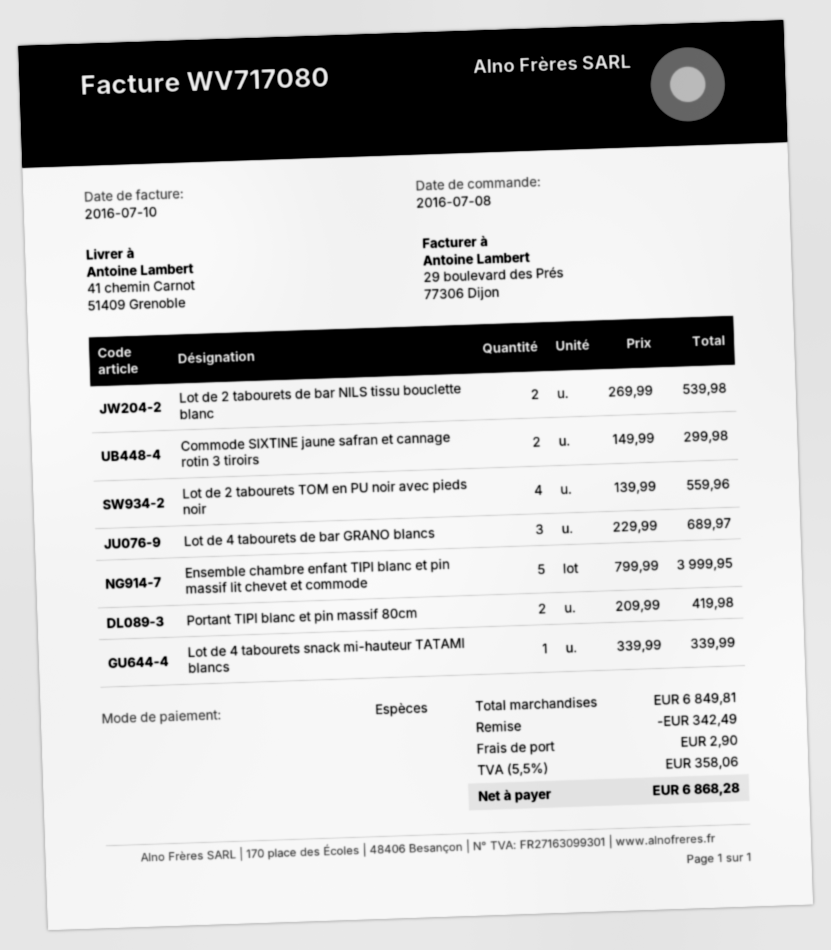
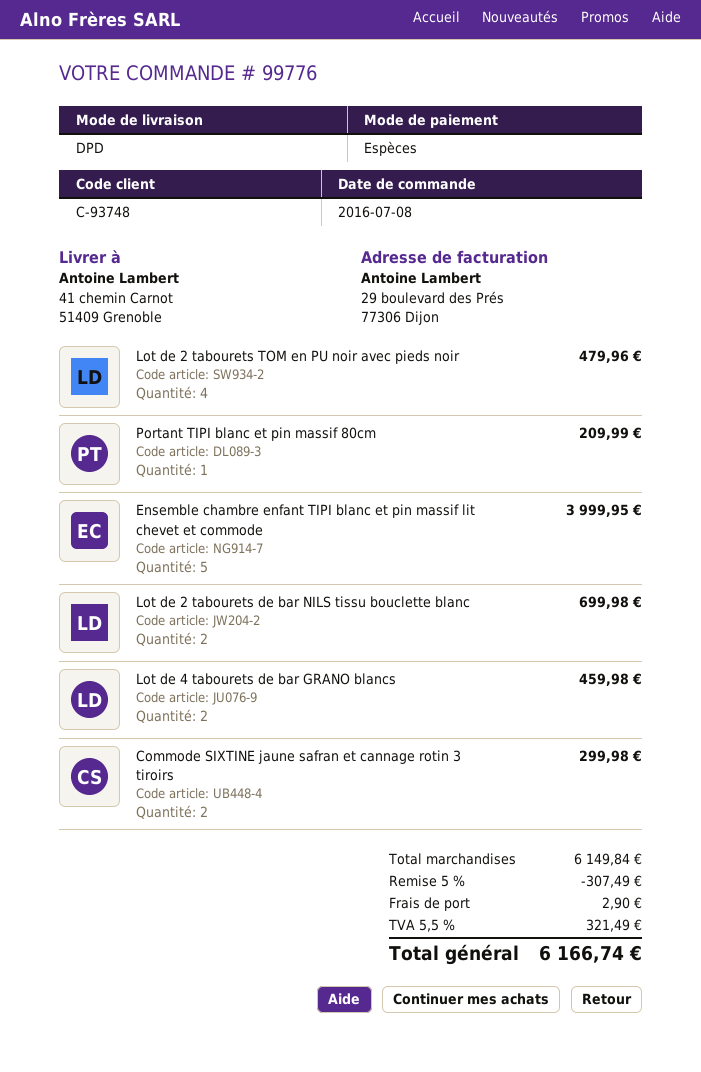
Lot de 2 tabourets de bar NILS tissu bouclette blanc: 2 for 539.98 -> 2 for 699.98
Lot de 2 tabourets TOM en PU noir avec pieds noir: 4 for 559.96 -> 4 for 479.96
Lot de 4 tabourets de bar GRANO blancs: 3 for 689.97 -> 2 for 459.98
Portant TIPI blanc et pin massif 80cm: 2 for 419.98 -> 1 for 209.99
Lot de 4 tabourets snack mi-hauteur TATAMI blancs: 1 for 339.99 -> none
subtotal: 6849.81 -> 6149.84
discount: 342.49 -> 307.49
tax: 5.5% = 358.06 -> 5.5% = 321.49
total: 6868.28 -> 6166.74

